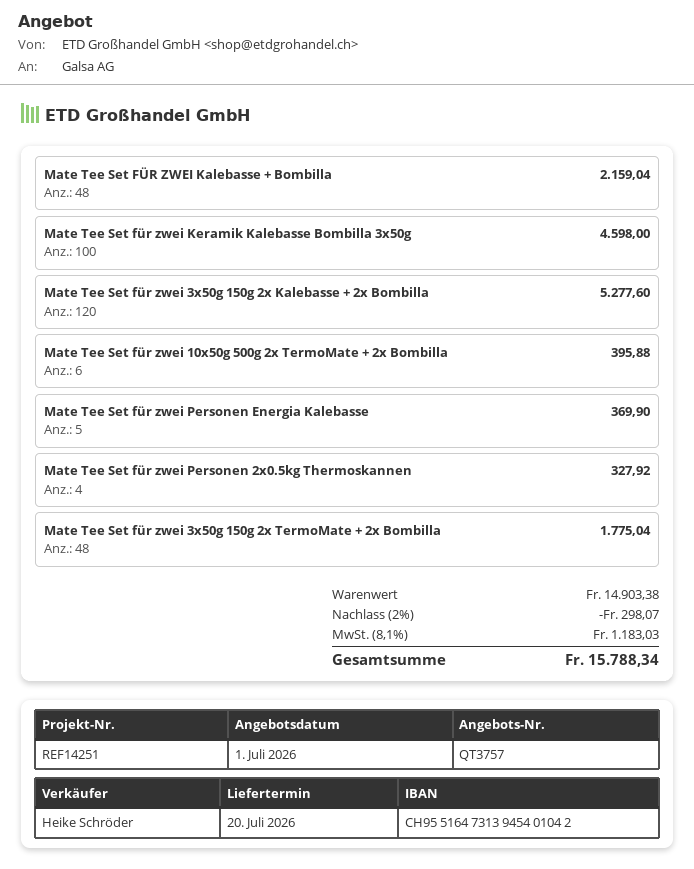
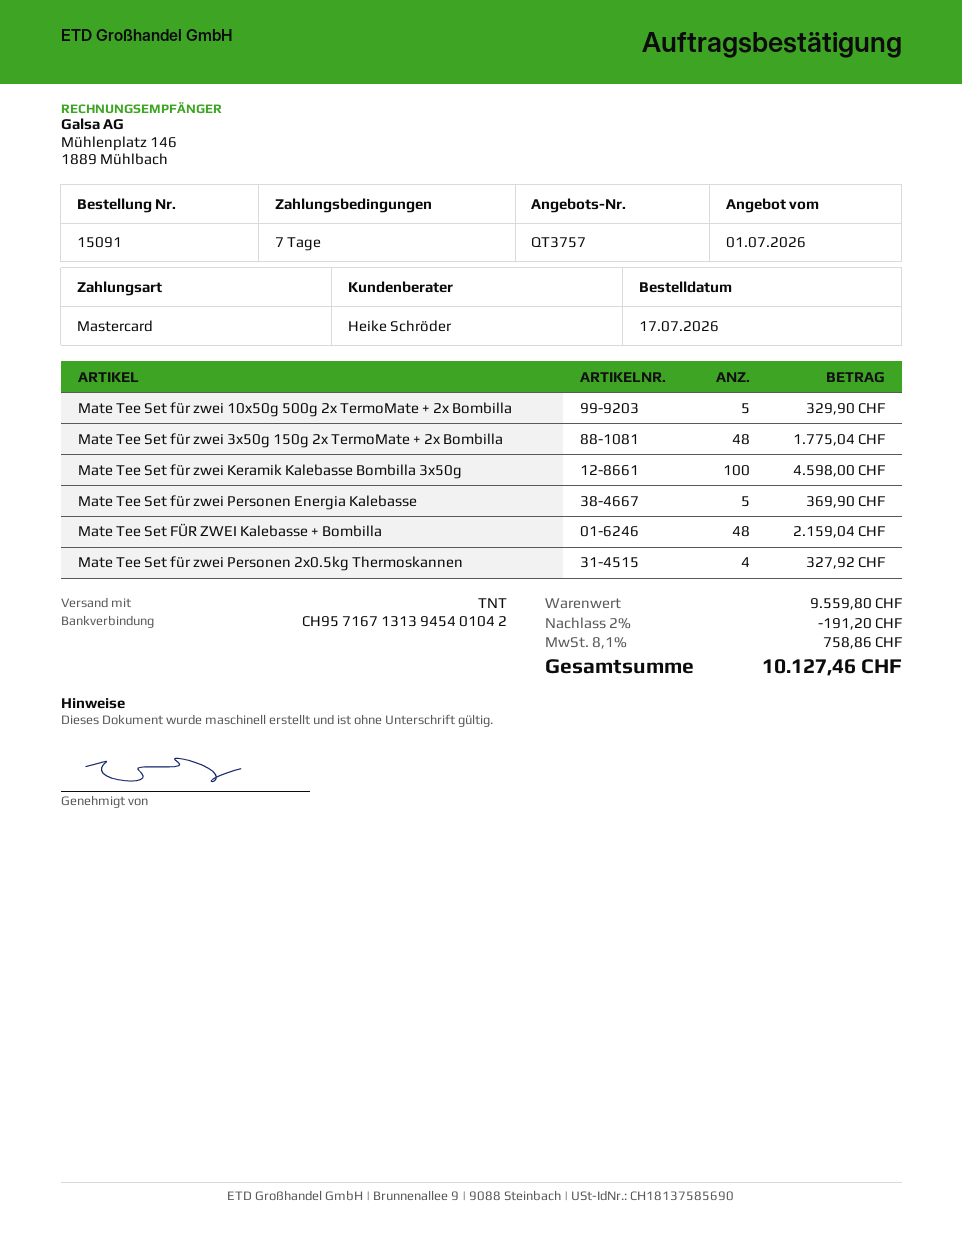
bank account: CH9551647313945401042 -> CH9571671313945401042
Mate Tee Set für zwei 3x50g 150g 2x Kalebasse + 2x Bombilla: 120 for 5277.60 -> none
Mate Tee Set für zwei 10x50g 500g 2x TermoMate + 2x Bombilla: 6 for 395.88 -> 5 for 329.90
subtotal: 14903.38 -> 9559.80
discount: 2% = 298.07 -> 2% = 191.20
tax: 8.1% = 1183.03 -> 8.1% = 758.86
total: 15788.34 -> 10127.46

